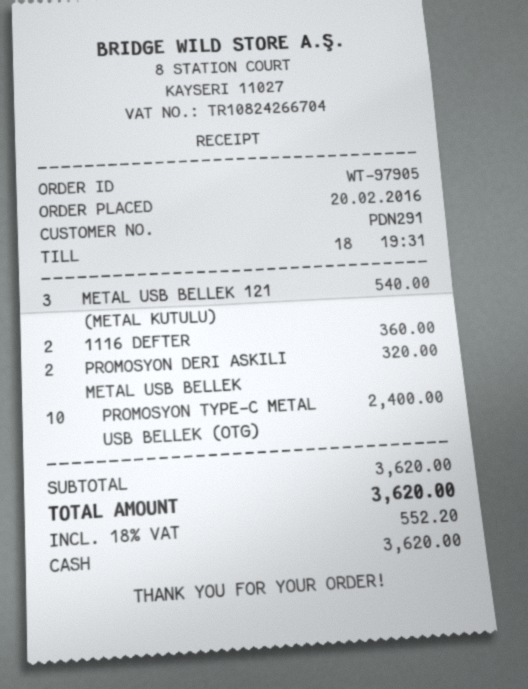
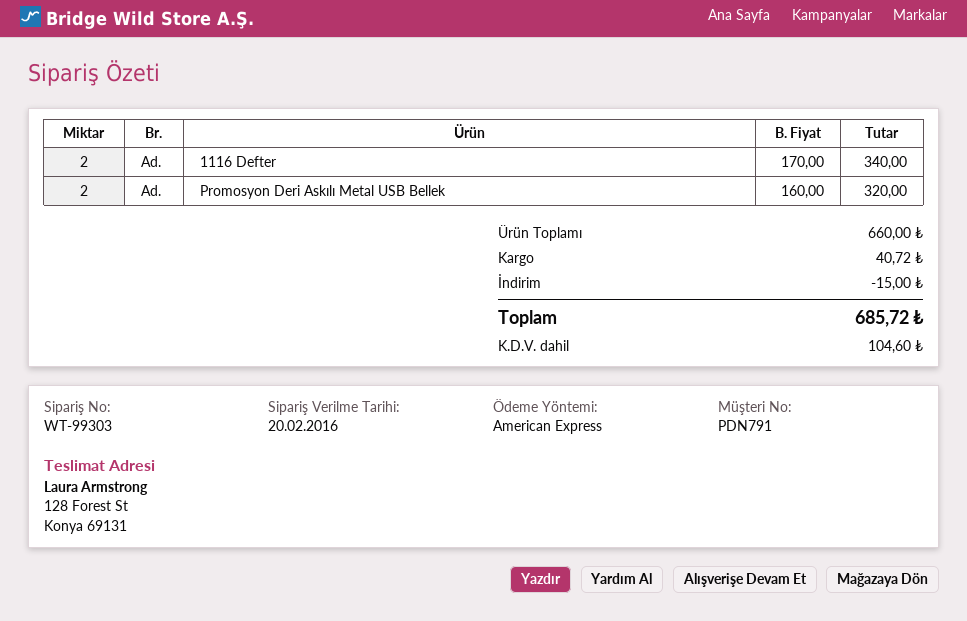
order number: WT-97905 -> WT-99303
customer number: PDN291 -> PDN791
payment method: cash -> American Express
METAL USB BELLEK 121 (METAL KUTULU): 3 for 540.00 -> none
1116 DEFTER: 2 for 360.00 -> 2 for 340.00
PROMOSYON TYPE-C METAL USB BELLEK (OTG): 10 for 2400.00 -> none
subtotal: 3620.00 -> 660.00
discount: none -> 15.00
shipping: none -> 40.72
tax: 552.20 -> 104.60
total: 3620.00 -> 685.72

